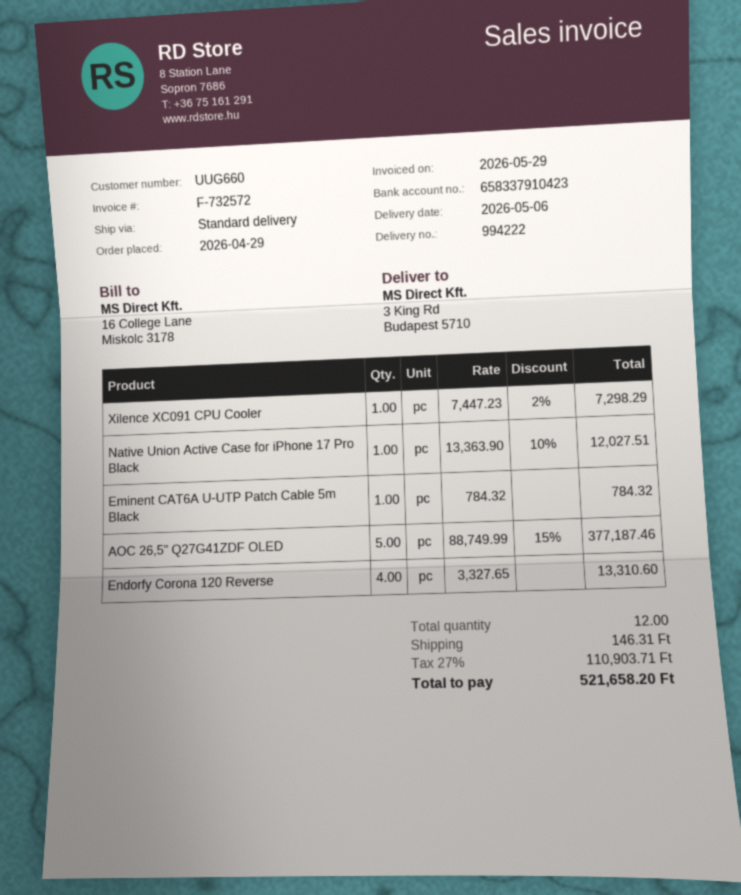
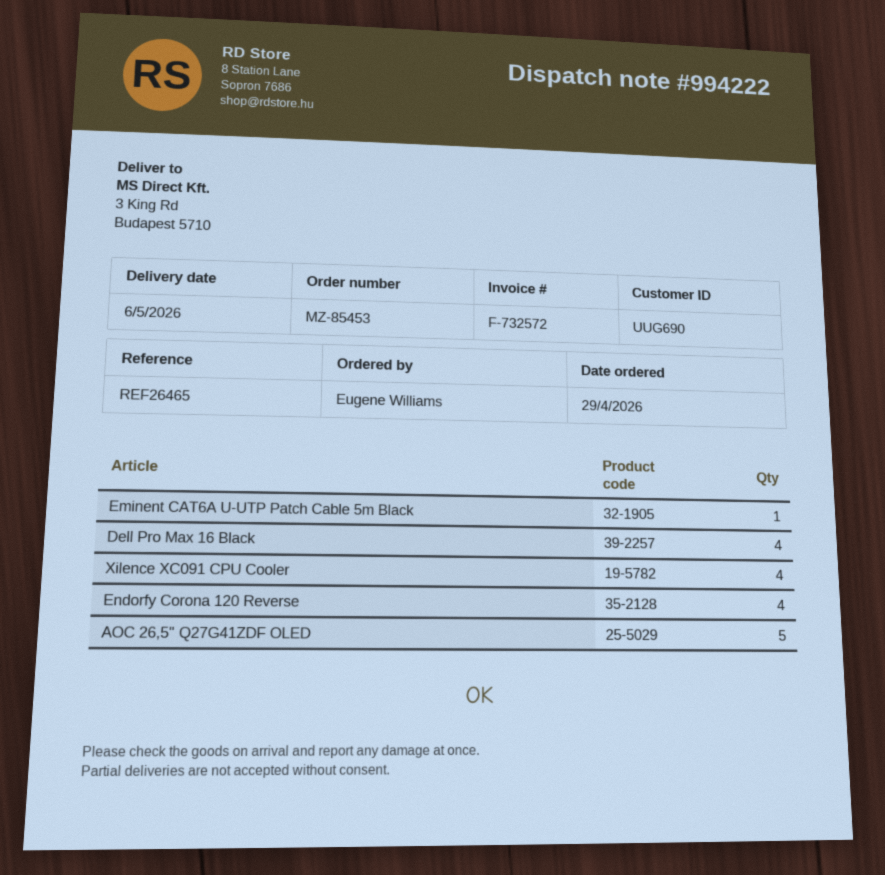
customer number: UUG660 -> UUG690
Xilence XC091 CPU Cooler: 1 -> 4
Native Union Active Case for iPhone 17 Pro Black: 1 -> none
Dell Pro Max 16 Black: none -> 4

